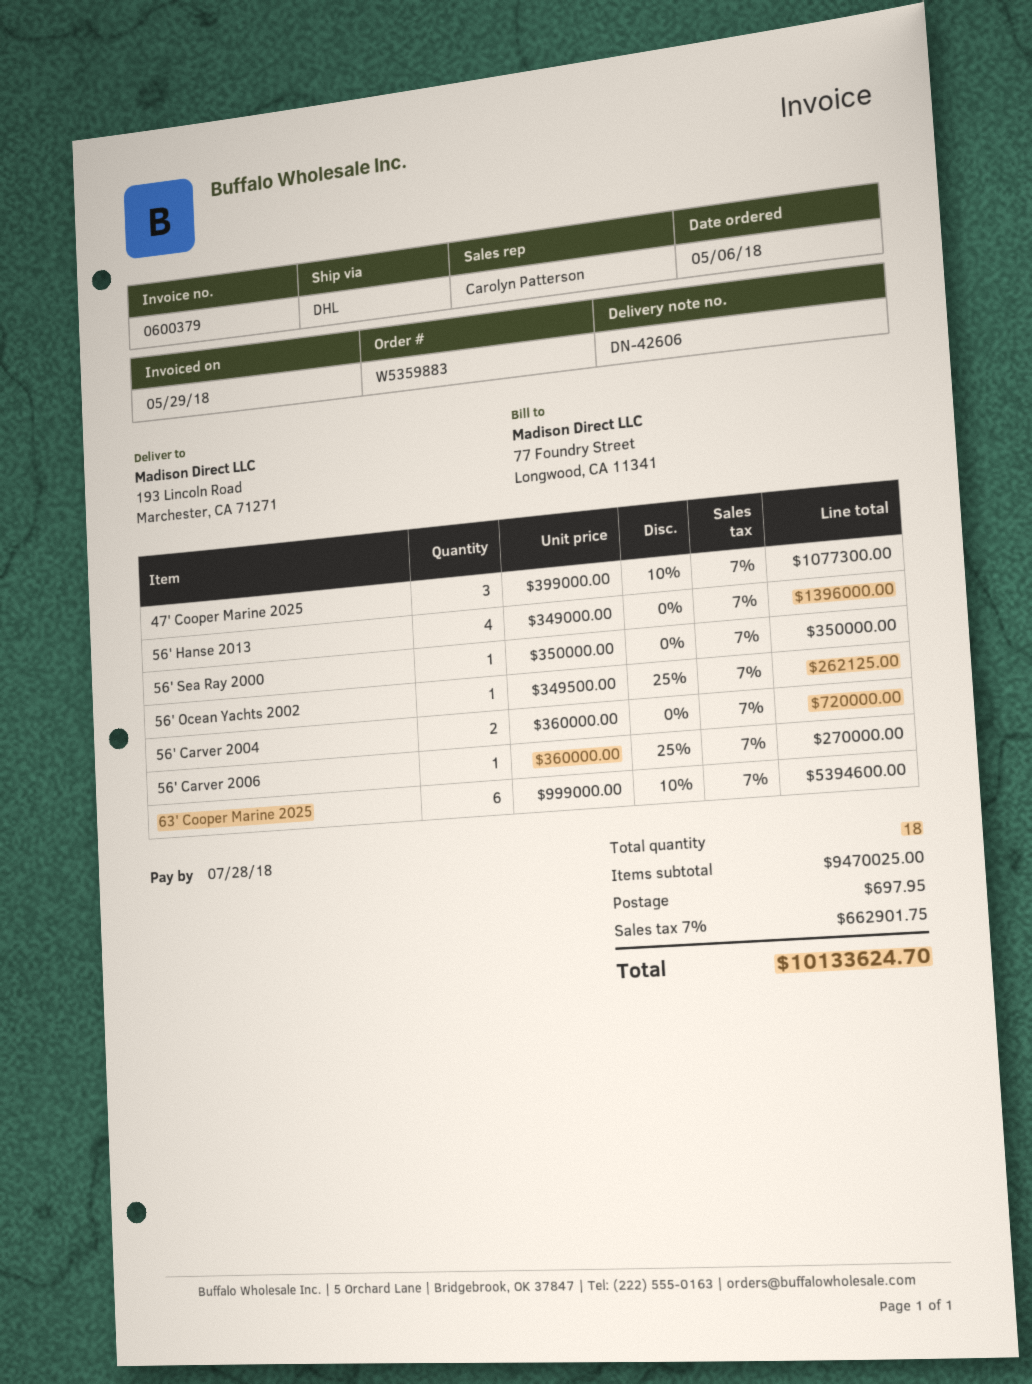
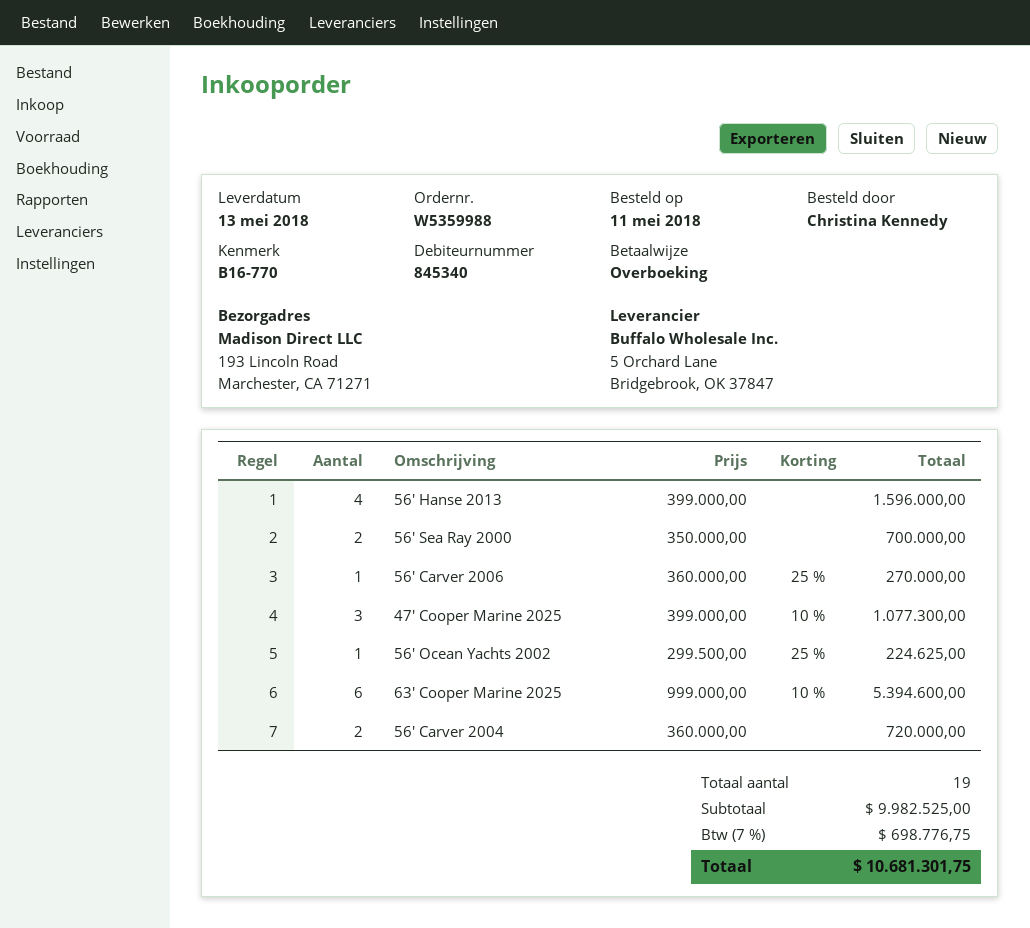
order number: W5359883 -> W5359988
order date: 2018-05-06 -> 2018-05-11
56' Hanse 2013: 4 x 349000.00 = 1396000.00 -> 4 x 399000.00 = 1596000.00
56' Sea Ray 2000: 1 x 350000.00 = 350000.00 -> 2 x 350000.00 = 700000.00
56' Ocean Yachts 2002: 1 x 349500.00 - 25% = 262125.00 -> 1 x 299500.00 - 25% = 224625.00
total quantity: 18 -> 19
subtotal: 9470025.00 -> 9982525.00
shipping: 697.95 -> none
tax: 7% = 662901.75 -> 7% = 698776.75
total: 10133624.70 -> 10681301.75

